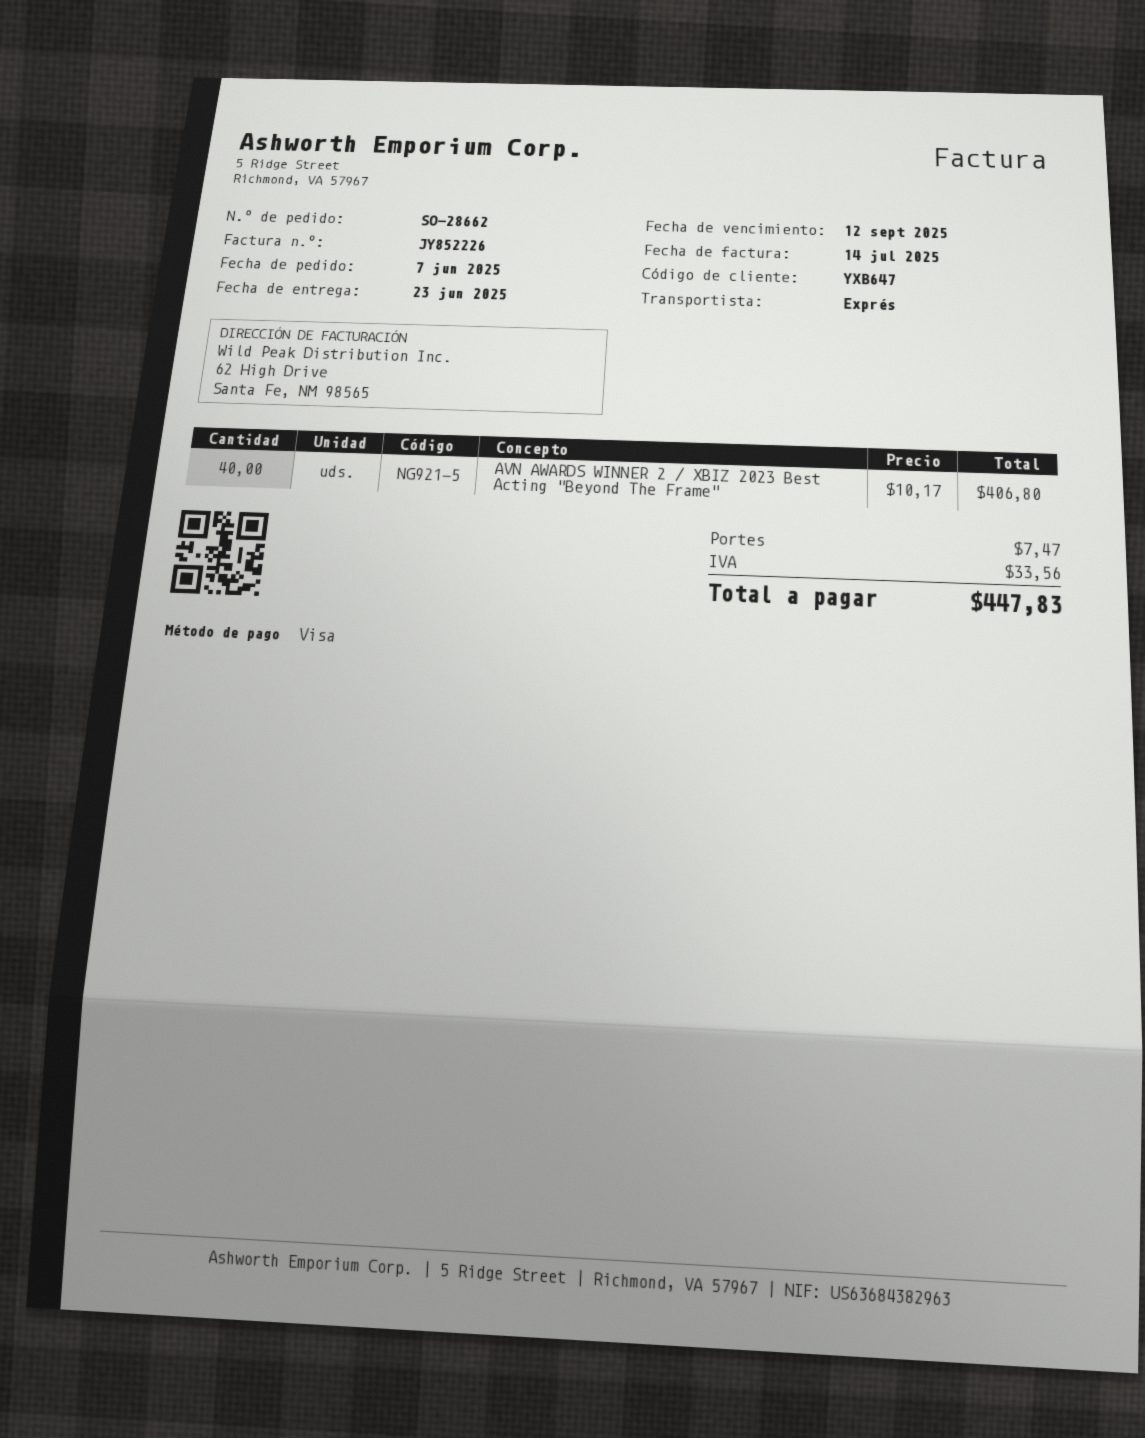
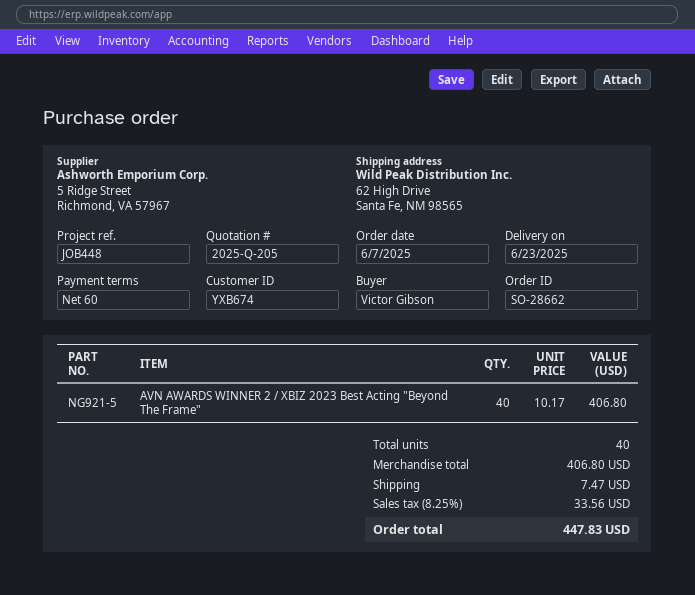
customer number: YXB647 -> YXB674

